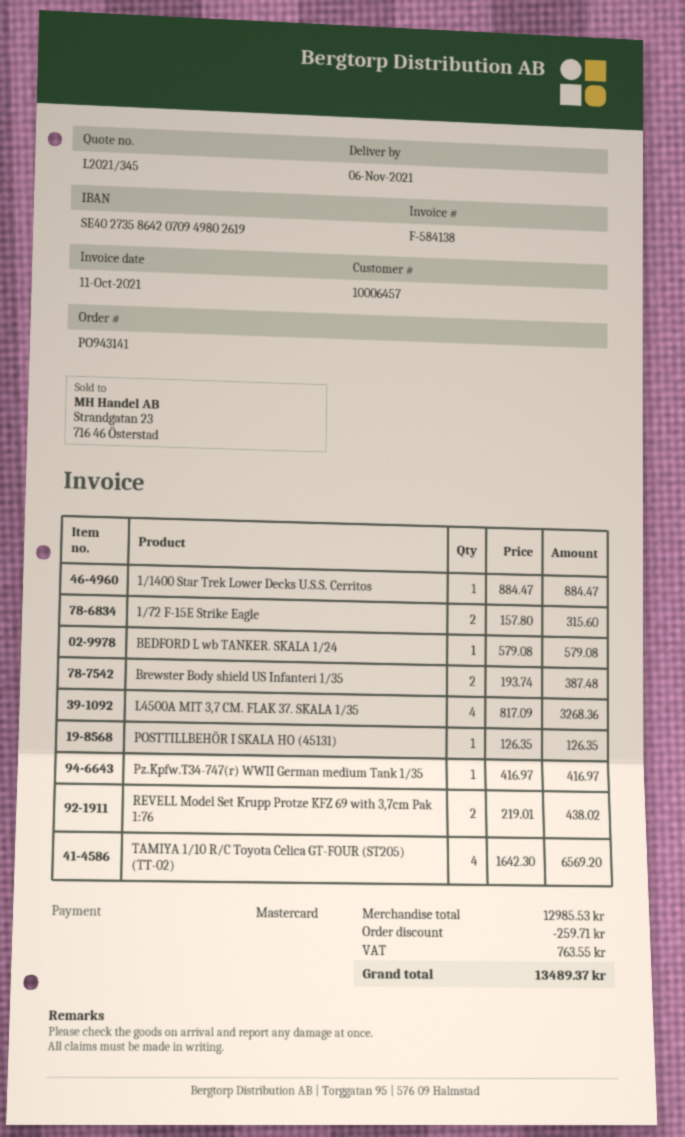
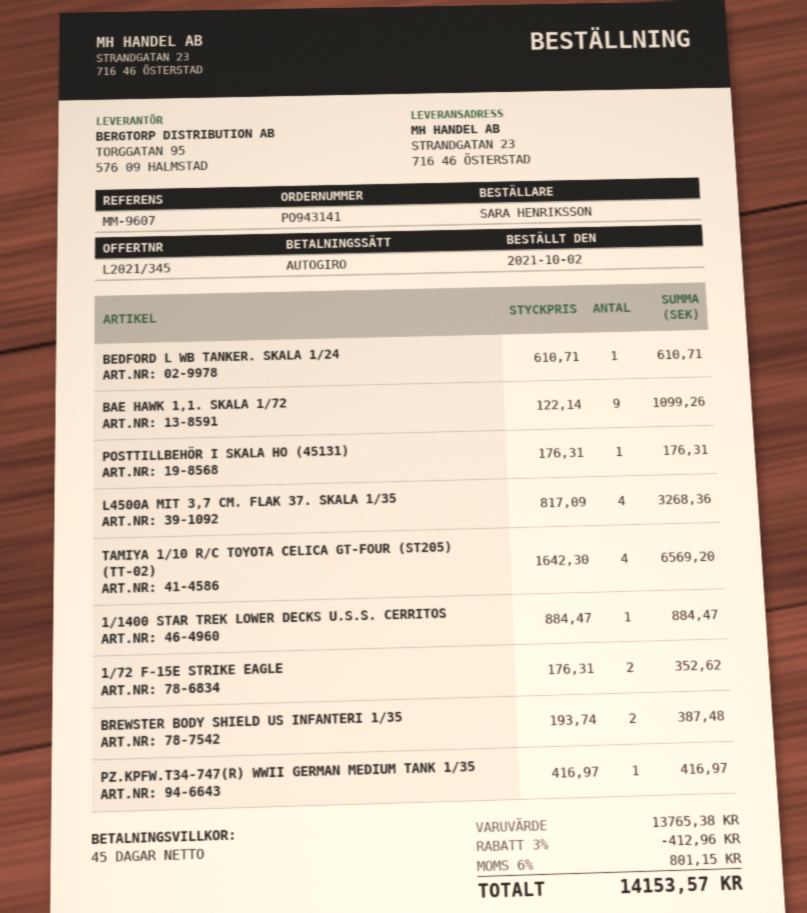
payment method: Mastercard -> direct debit
1/72 F-15E Strike Eagle: 2 x 157.80 = 315.60 -> 2 x 176.31 = 352.62
BEDFORD L wb TANKER. SKALA 1/24: 1 x 579.08 = 579.08 -> 1 x 610.71 = 610.71
POSTTILLBEHÖR I SKALA HO (45131): 1 x 126.35 = 126.35 -> 1 x 176.31 = 176.31
REVELL Model Set Krupp Protze KFZ 69 with 3,7cm Pak 1:76: 2 x 219.01 = 438.02 -> none
BAE HAWK 1,1. SKALA 1/72: none -> 9 x 122.14 = 1099.26
subtotal: 12985.53 -> 13765.38
discount: 259.71 -> 412.96
tax: 763.55 -> 801.15
total: 13489.37 -> 14153.57

